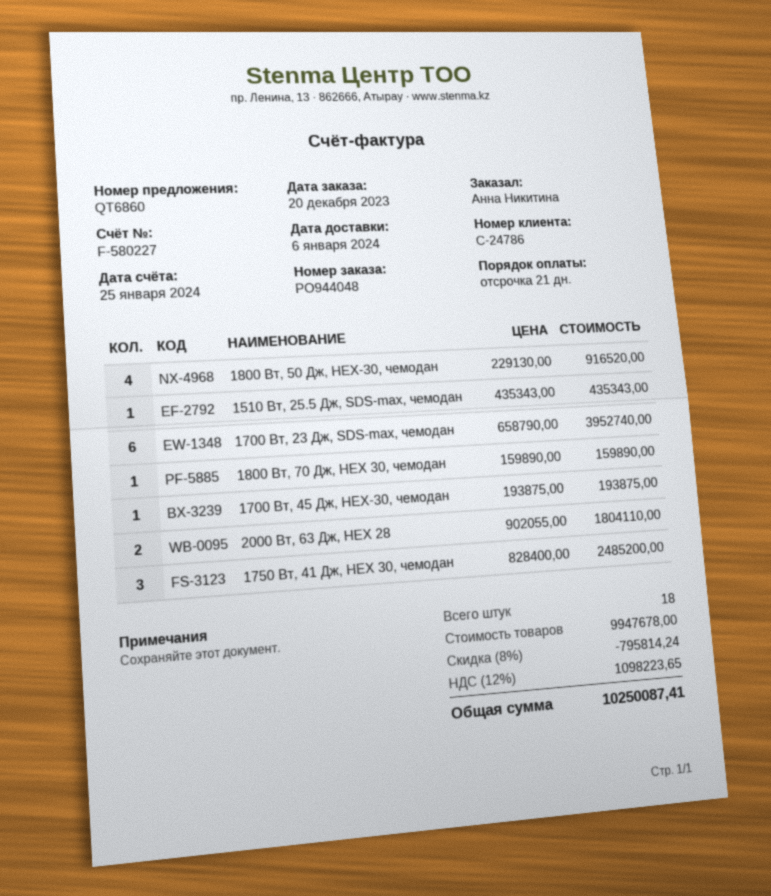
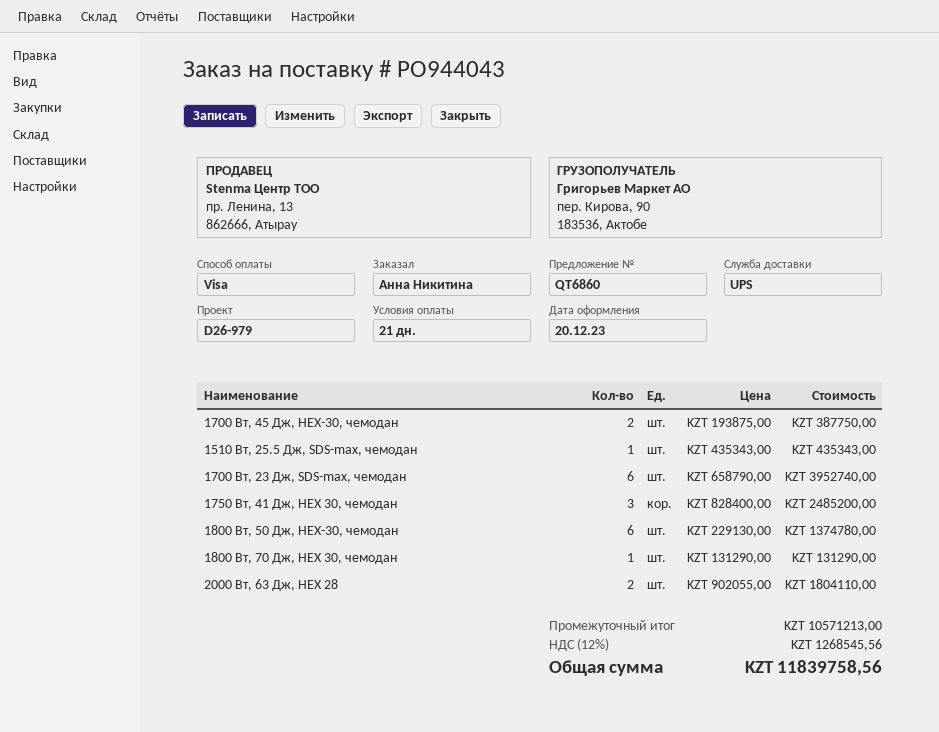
order number: PO944048 -> PO944043
1800 Вт, 50 Дж, HEX-30, чемодан: 4 x 229130.00 = 916520.00 -> 6 x 229130.00 = 1374780.00
1800 Вт, 70 Дж, HEX 30, чемодан: 1 x 159890.00 = 159890.00 -> 1 x 131290.00 = 131290.00
1700 Вт, 45 Дж, HEX-30, чемодан: 1 x 193875.00 = 193875.00 -> 2 x 193875.00 = 387750.00
subtotal: 9947678.00 -> 10571213.00
discount: 8% = 795814.24 -> none
tax: 12% = 1098223.65 -> 12% = 1268545.56
total: 10250087.41 -> 11839758.56

